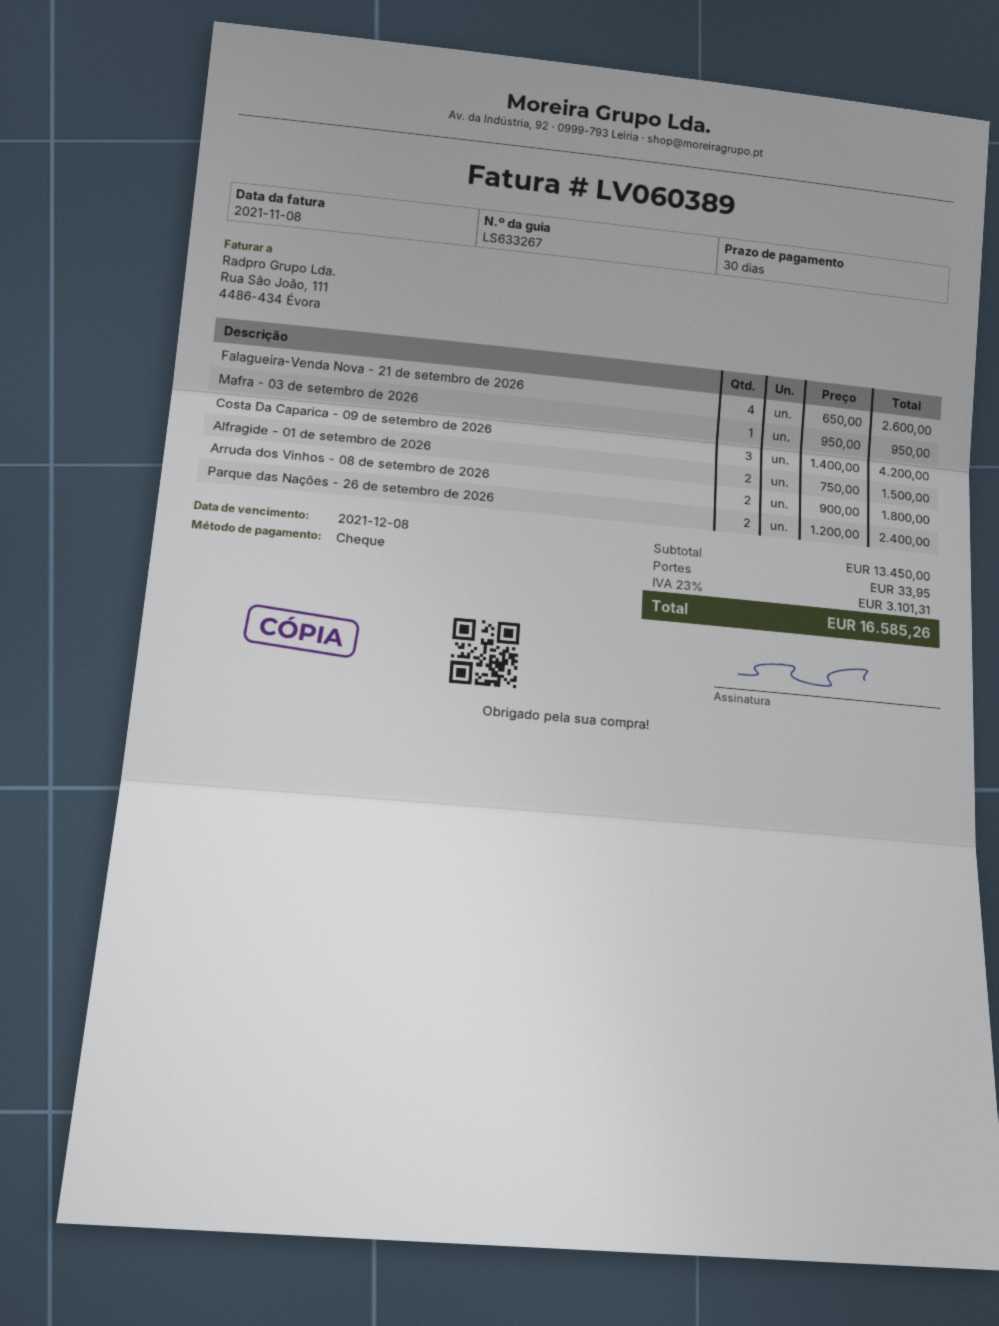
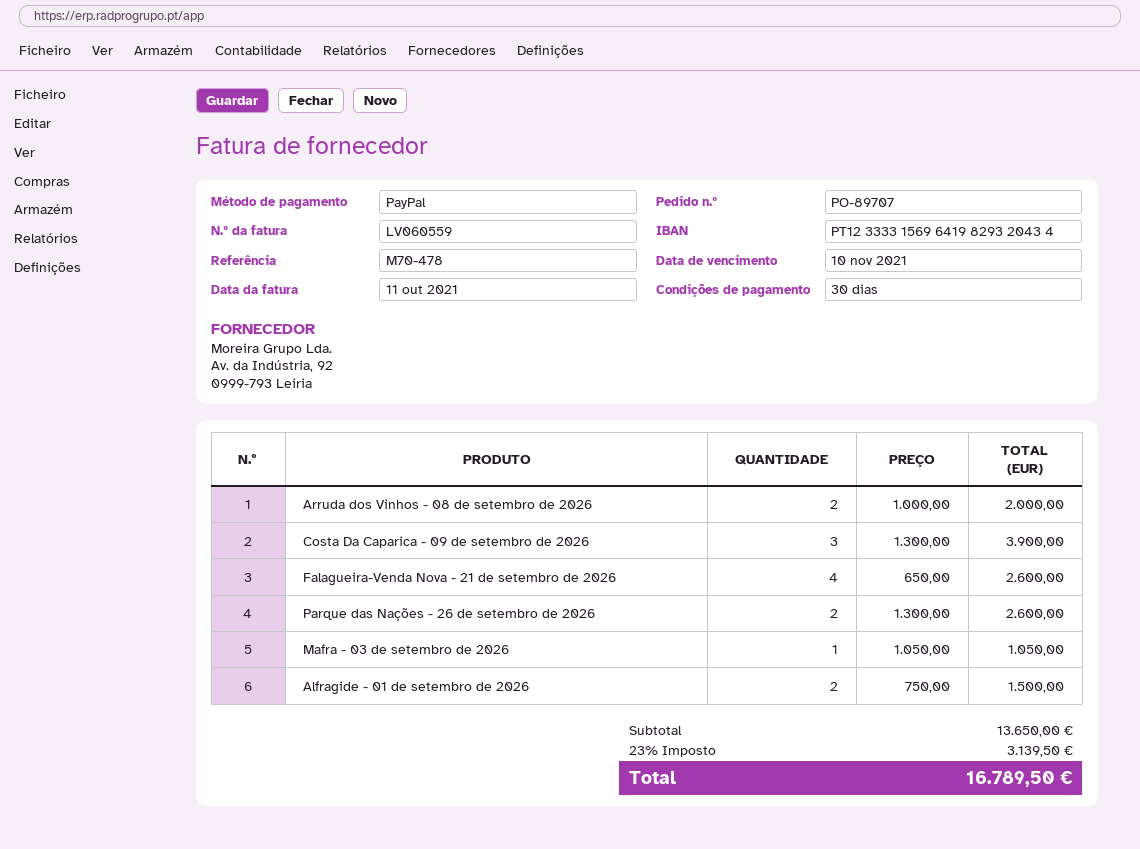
invoice number: LV060389 -> LV060559
invoice date: 2021-11-08 -> 2021-10-11
due date: 2021-12-08 -> 2021-11-10
payment method: cheque -> PayPal
Mafra - 03 de setembro de 2026: 1 x 950.00 = 950.00 -> 1 x 1050.00 = 1050.00
Costa Da Caparica - 09 de setembro de 2026: 3 x 1400.00 = 4200.00 -> 3 x 1300.00 = 3900.00
Arruda dos Vinhos - 08 de setembro de 2026: 2 x 900.00 = 1800.00 -> 2 x 1000.00 = 2000.00
Parque das Nações - 26 de setembro de 2026: 2 x 1200.00 = 2400.00 -> 2 x 1300.00 = 2600.00
subtotal: 13450.00 -> 13650.00
shipping: 33.95 -> none
tax: 23% = 3101.31 -> 23% = 3139.50
total: 16585.26 -> 16789.50

